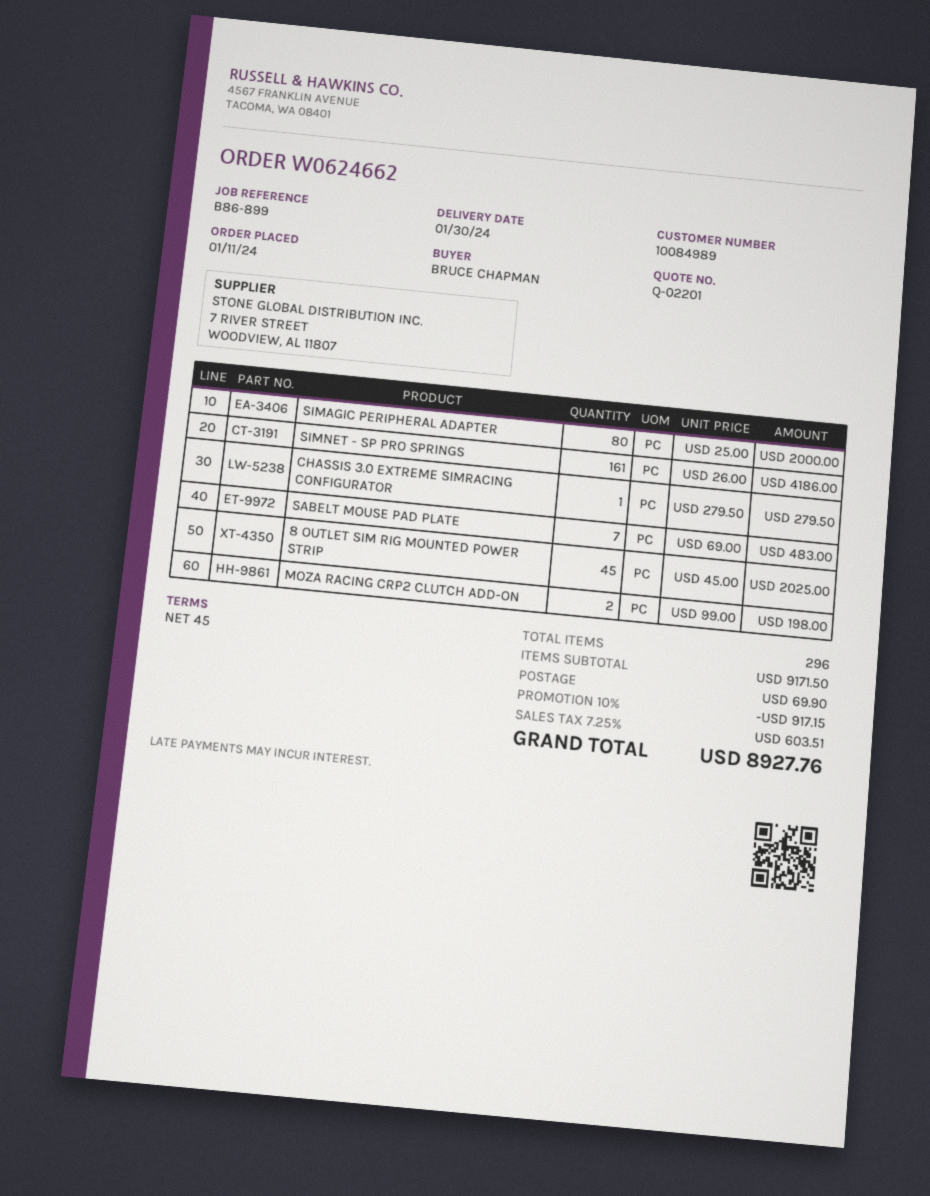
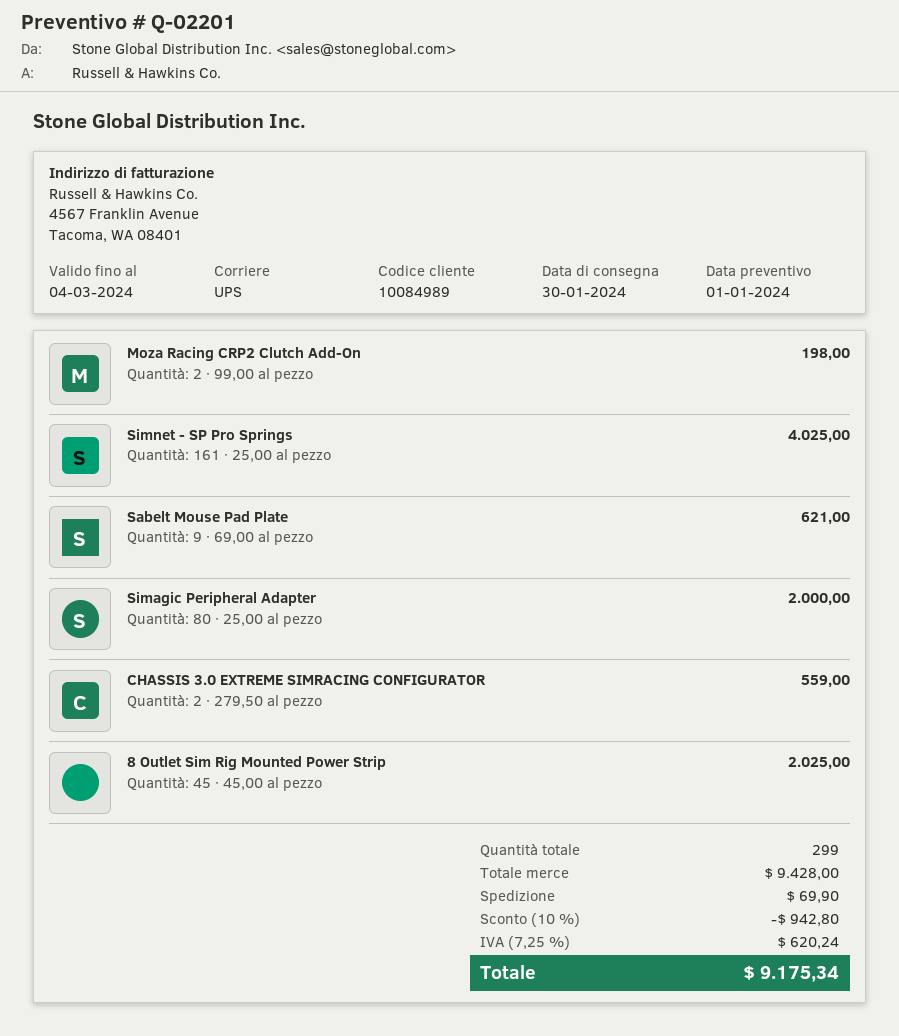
SIMNET - SP PRO SPRINGS: 161 x 26.00 = 4186.00 -> 161 x 25.00 = 4025.00
CHASSIS 3.0 EXTREME SIMRACING CONFIGURATOR: 1 x 279.50 = 279.50 -> 2 x 279.50 = 559.00
SABELT MOUSE PAD PLATE: 7 x 69.00 = 483.00 -> 9 x 69.00 = 621.00
total quantity: 296 -> 299
subtotal: 9171.50 -> 9428.00
discount: 10% = 917.15 -> 10% = 942.80
tax: 7.25% = 603.51 -> 7.25% = 620.24
total: 8927.76 -> 9175.34

